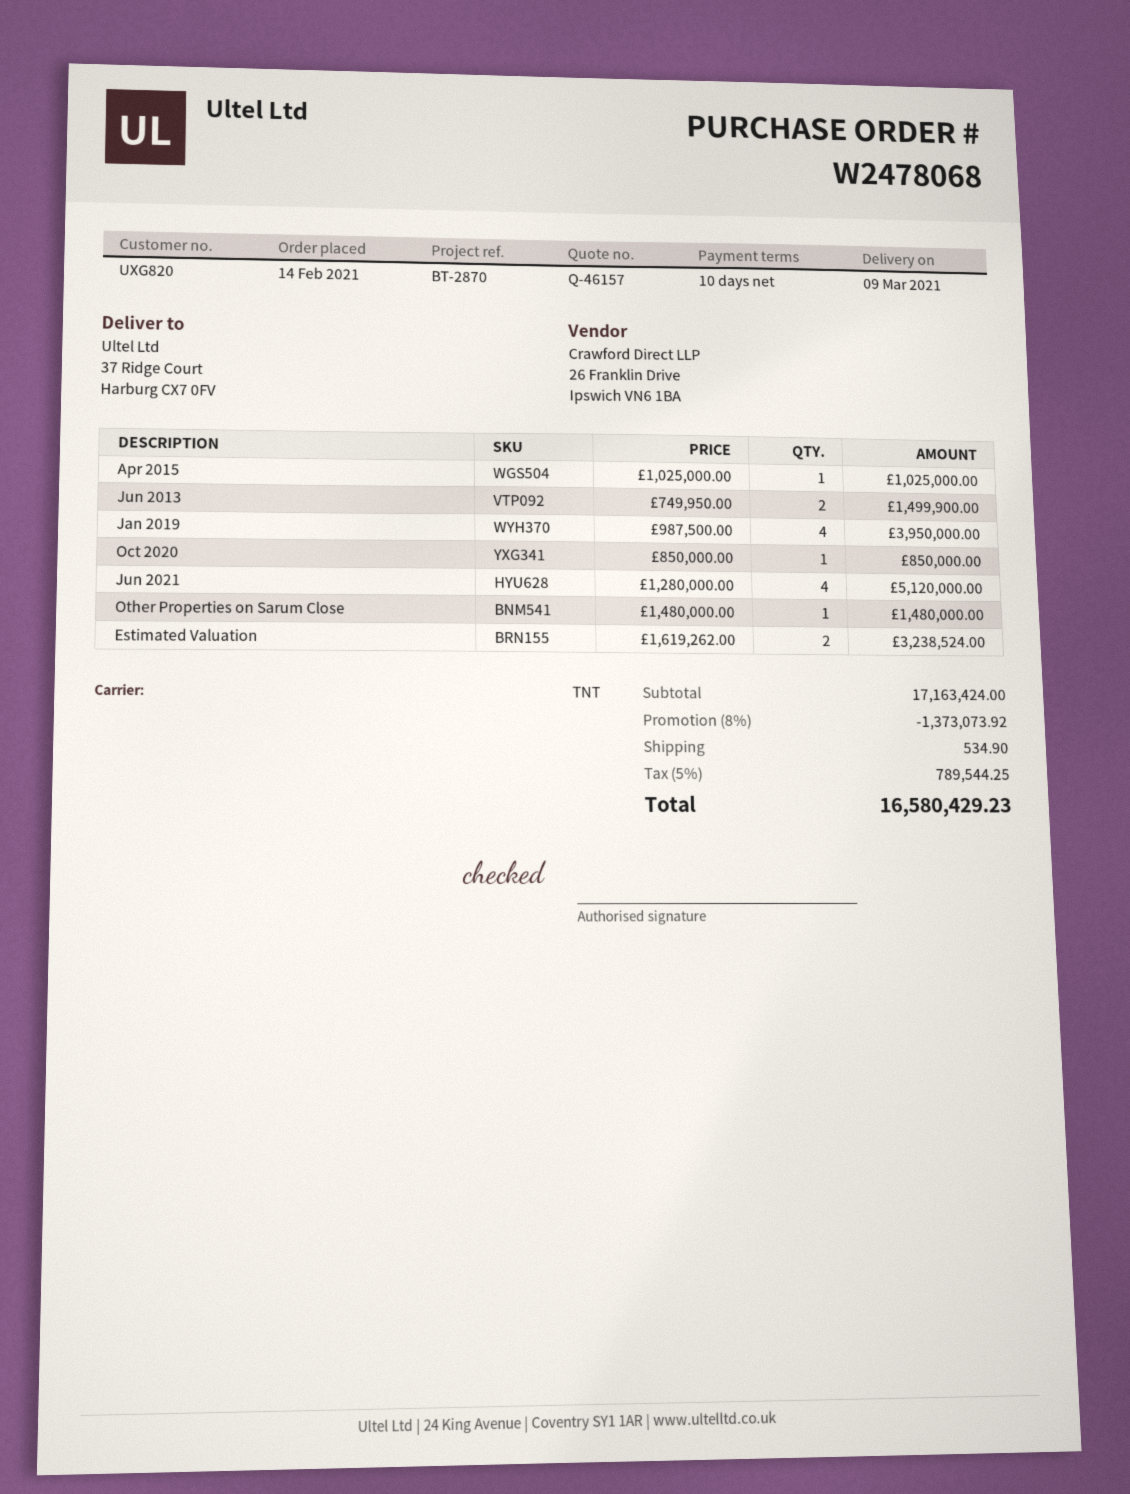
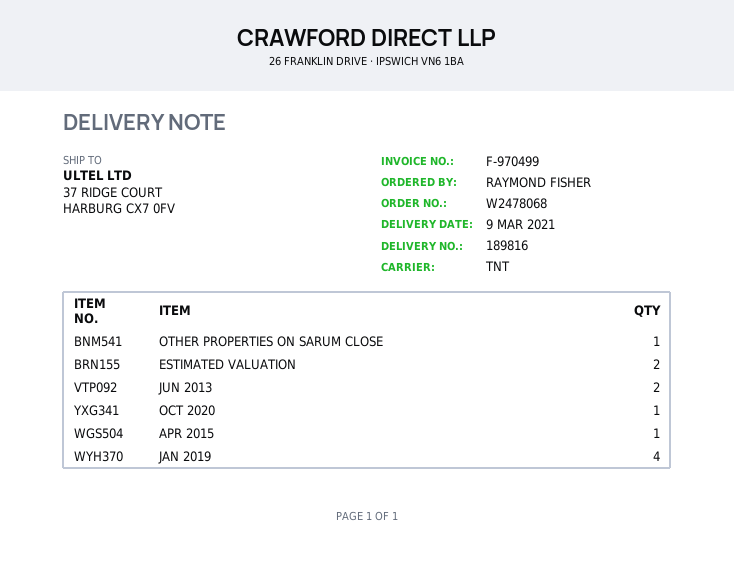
Jun 2021: 4 -> none

